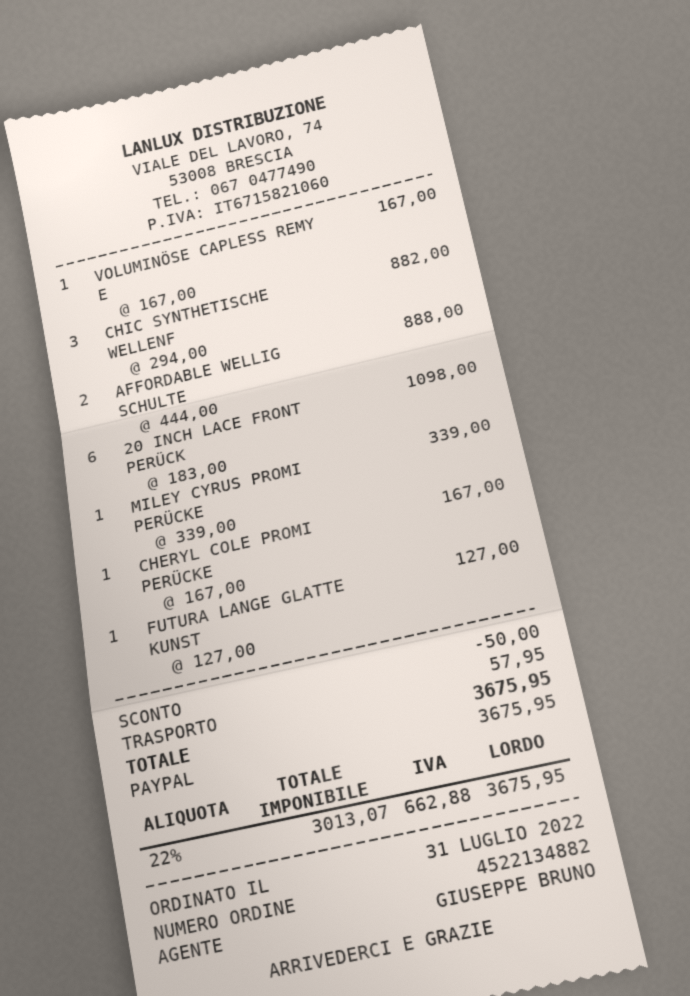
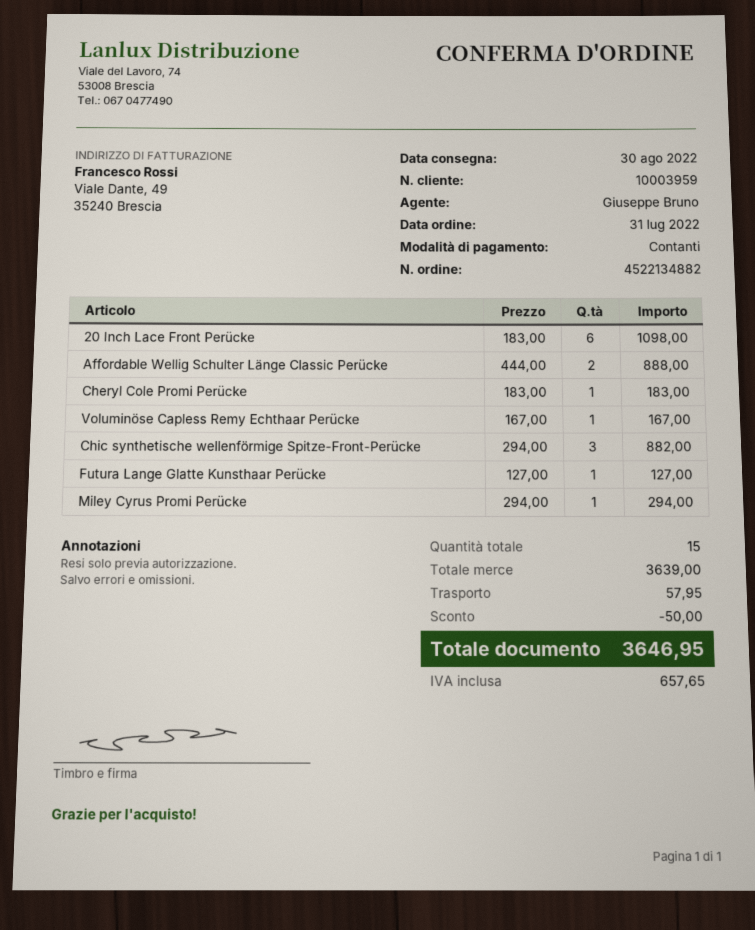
payment method: PayPal -> cash
MILEY CYRUS PROMI PERÜCKE: 1 x 339.00 = 339.00 -> 1 x 294.00 = 294.00
CHERYL COLE PROMI PERÜCKE: 1 x 167.00 = 167.00 -> 1 x 183.00 = 183.00
tax: 662.88 -> 657.65
total: 3675.95 -> 3646.95

